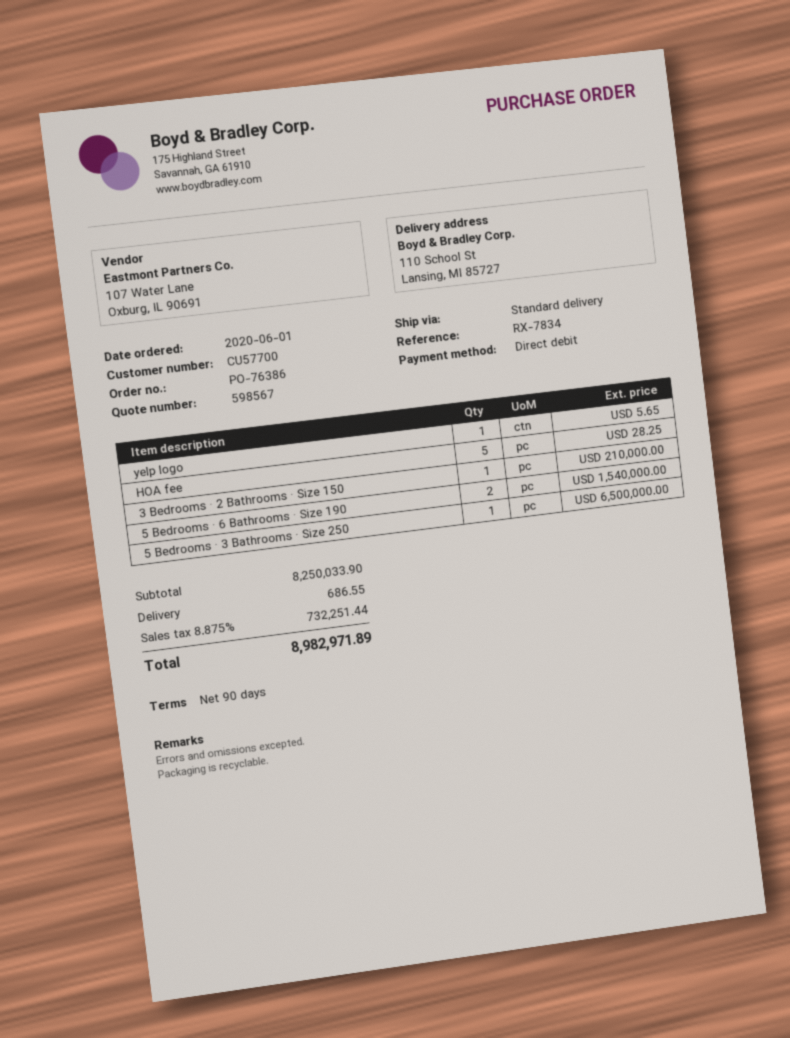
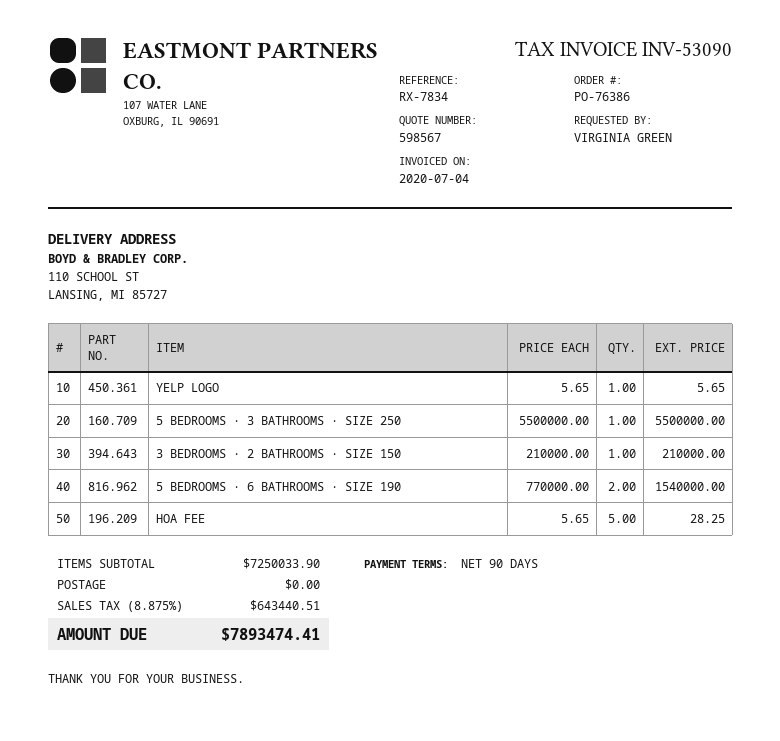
5 Bedrooms · 3 Bathrooms · Size 250: 1 for 6500000.00 -> 1 for 5500000.00
subtotal: 8250033.90 -> 7250033.90
shipping: 686.55 -> 0.00
tax: 8.875% = 732251.44 -> 8.875% = 643440.51
total: 8982971.89 -> 7893474.41

